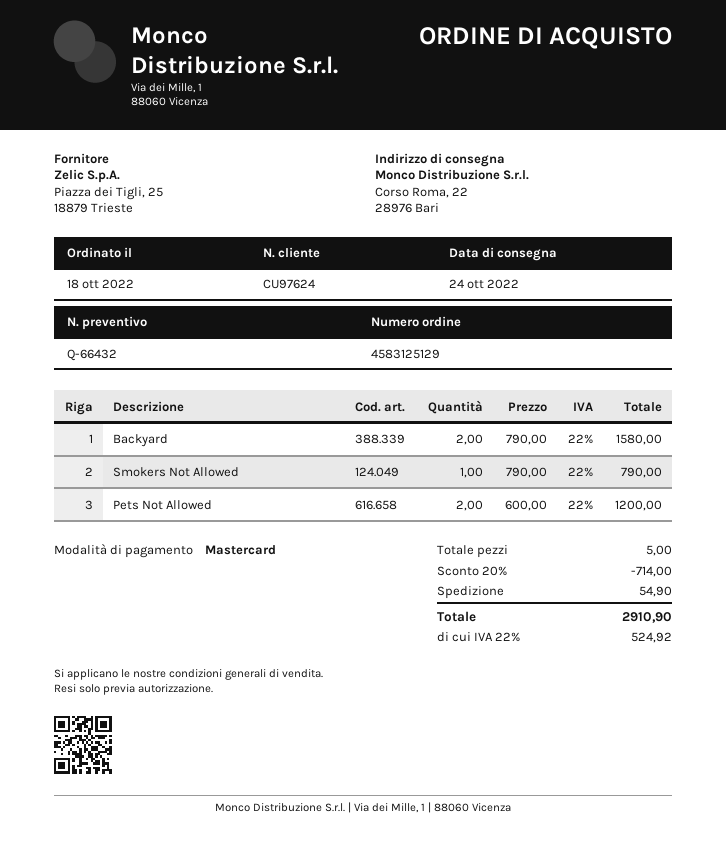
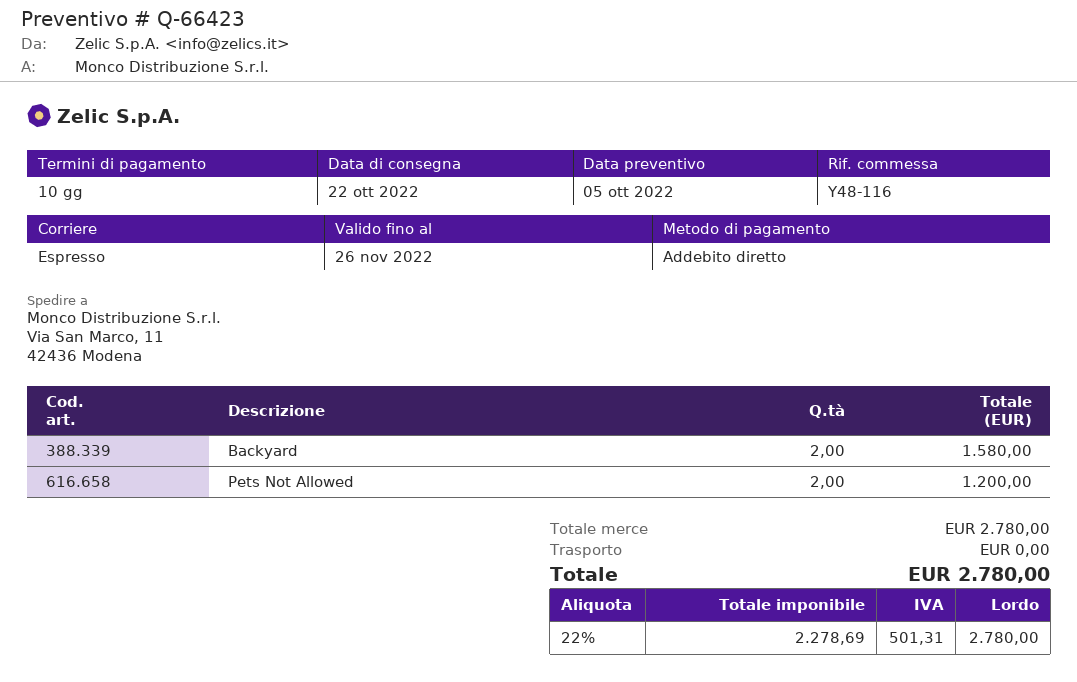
quote number: Q-66432 -> Q-66423
delivery date: 2022-10-24 -> 2022-10-22
payment method: Mastercard -> direct debit
ship to: Corso Roma, 22, 28976 Bari -> Via San Marco, 11, 42436 Modena
Smokers Not Allowed: 1 for 790.00 -> none
discount: 20% = 714.00 -> none
shipping: 54.90 -> 0.00
tax: 22% = 524.92 -> 22% = 501.31
total: 2910.90 -> 2780.00

